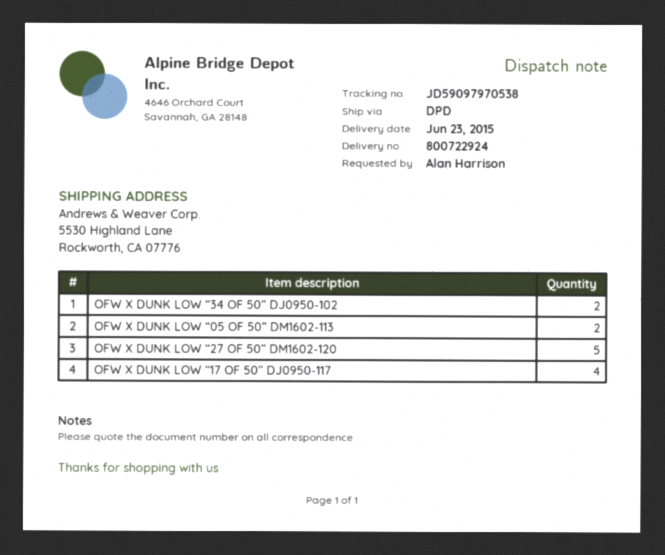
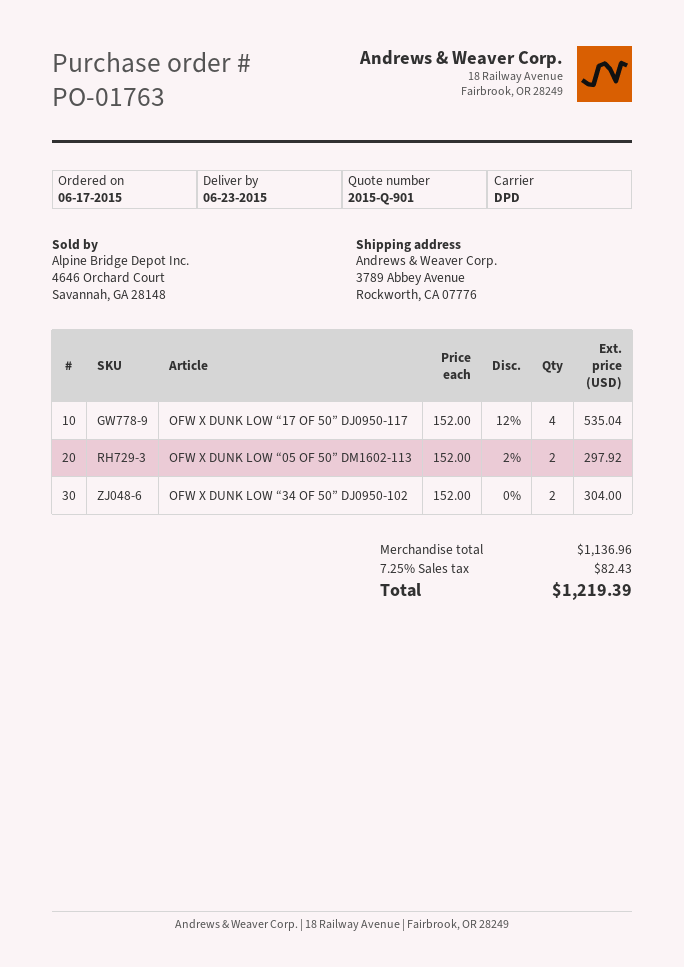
ship to: 5530 Highland Lane, Rockworth, CA 07776 -> 3789 Abbey Avenue, Rockworth, CA 07776
OFW X DUNK LOW “27 OF 50” DM1602-120: 5 -> none

